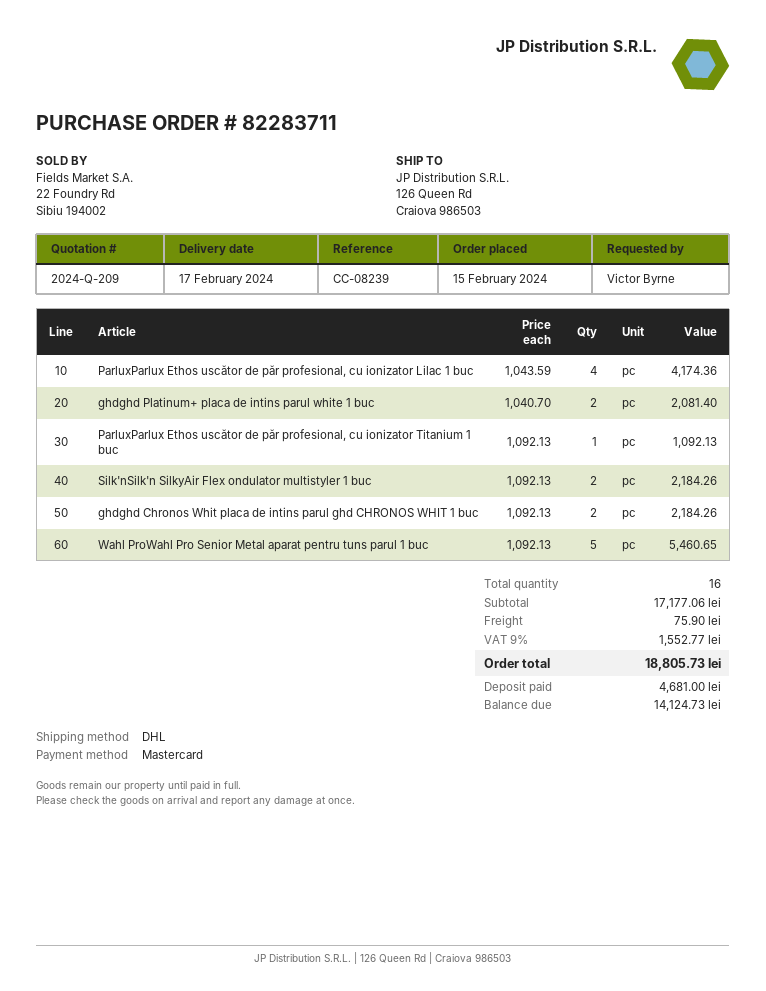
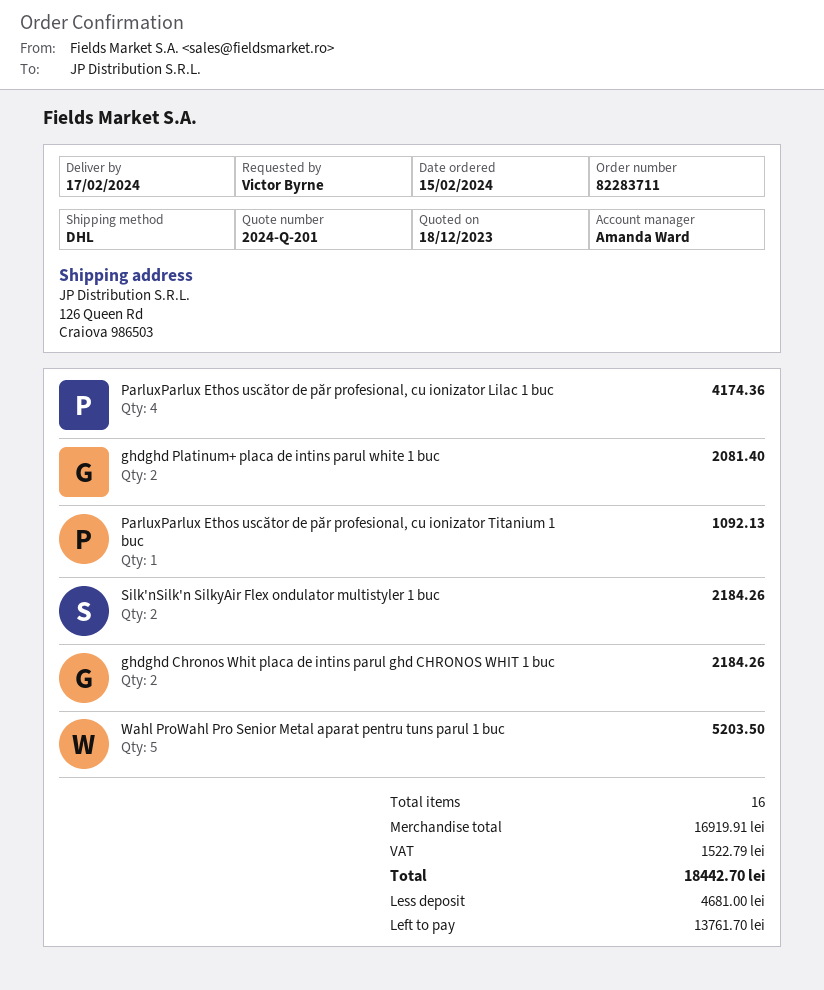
quote number: 2024-Q-209 -> 2024-Q-201
Wahl ProWahl Pro Senior Metal aparat pentru tuns parul 1 buc: 5 for 5460.65 -> 5 for 5203.50
subtotal: 17177.06 -> 16919.91
shipping: 75.90 -> none
tax: 1552.77 -> 1522.79
total: 18805.73 -> 18442.70
balance: 14124.73 -> 13761.70

